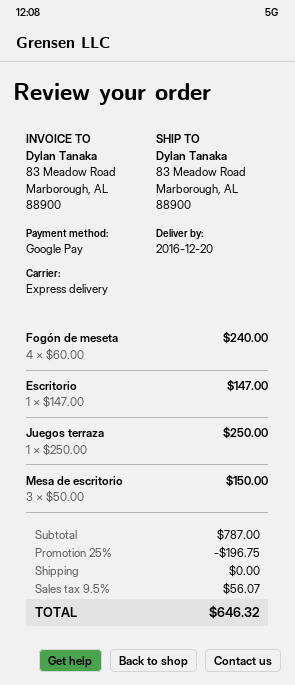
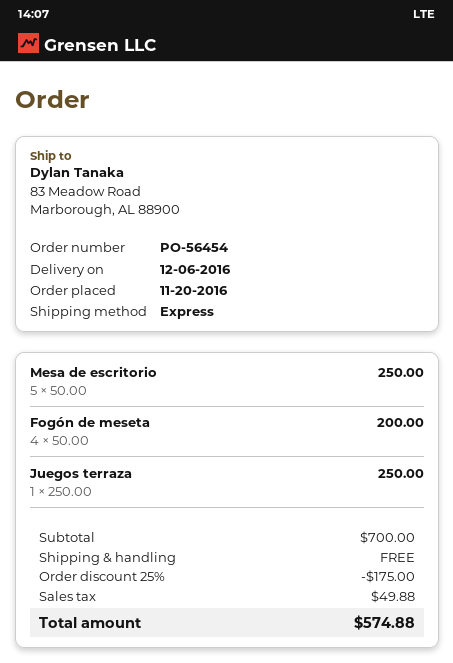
delivery date: 2016-12-20 -> 2016-12-06
Fogón de meseta: 4 x 60.00 = 240.00 -> 4 x 50.00 = 200.00
Escritorio: 1 x 147.00 = 147.00 -> none
Mesa de escritorio: 3 x 50.00 = 150.00 -> 5 x 50.00 = 250.00
subtotal: 787.00 -> 700.00
discount: 25% = 196.75 -> 25% = 175.00
tax: 56.07 -> 49.88
total: 646.32 -> 574.88

